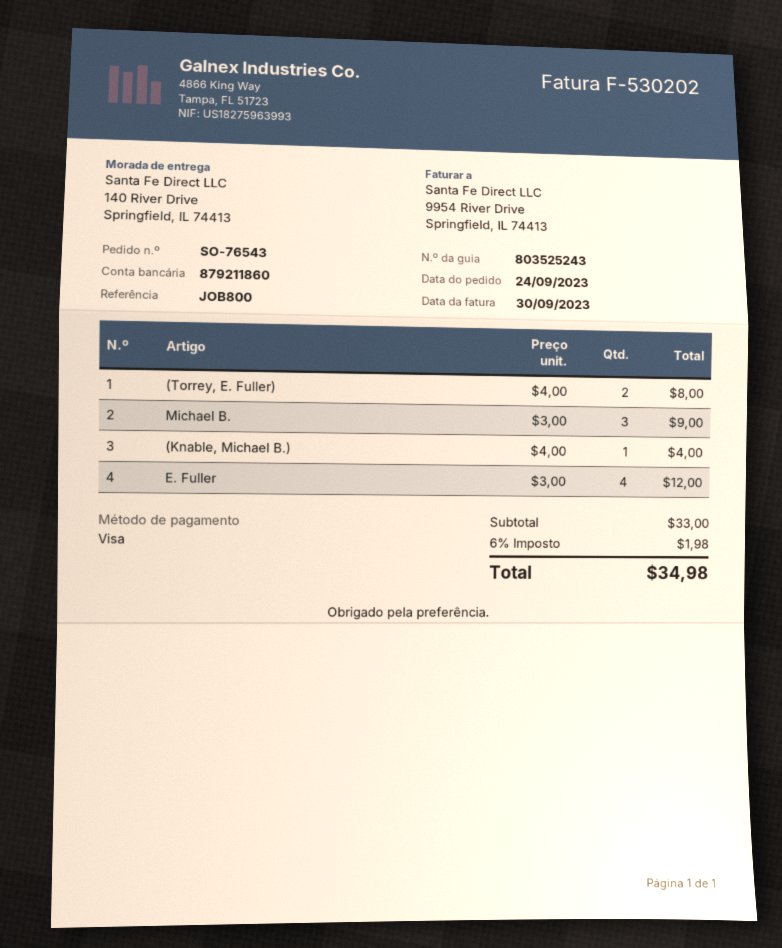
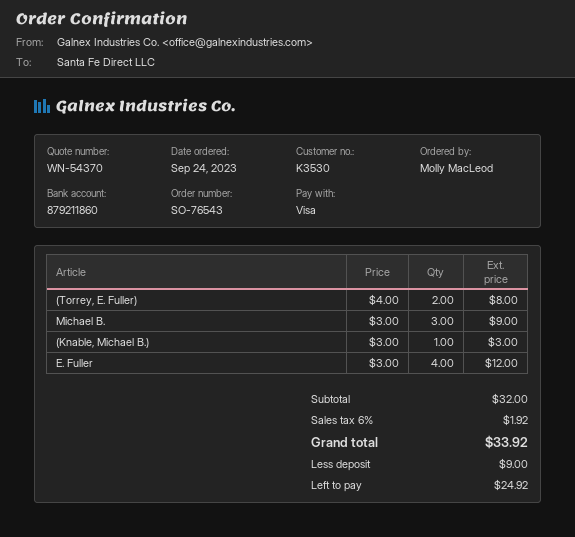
(Knable, Michael B.): 1 x 4.00 = 4.00 -> 1 x 3.00 = 3.00
subtotal: 33.00 -> 32.00
tax: 6% = 1.98 -> 6% = 1.92
total: 34.98 -> 33.92

